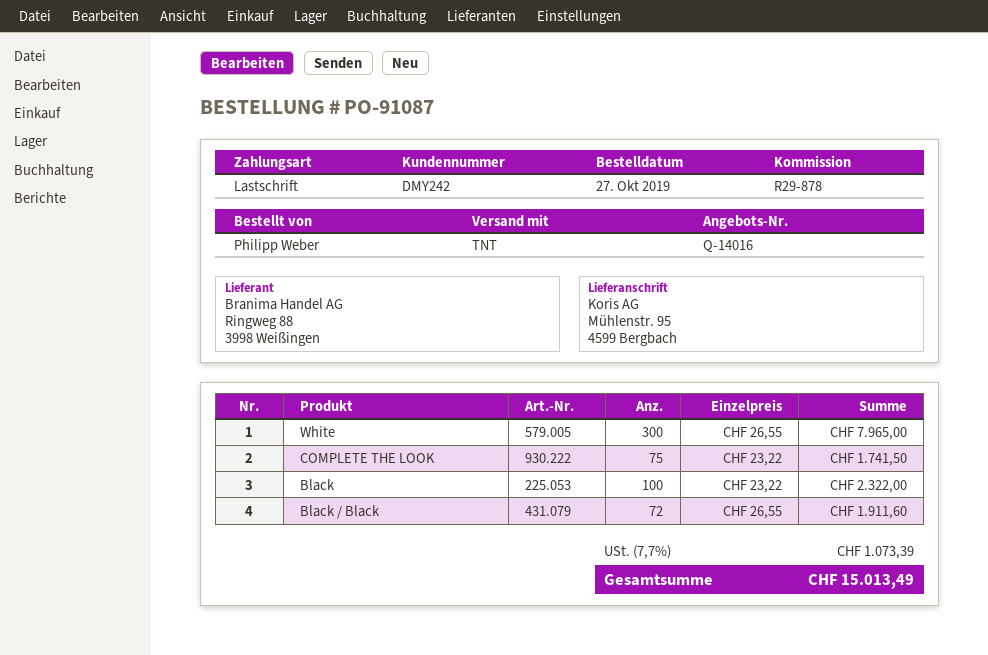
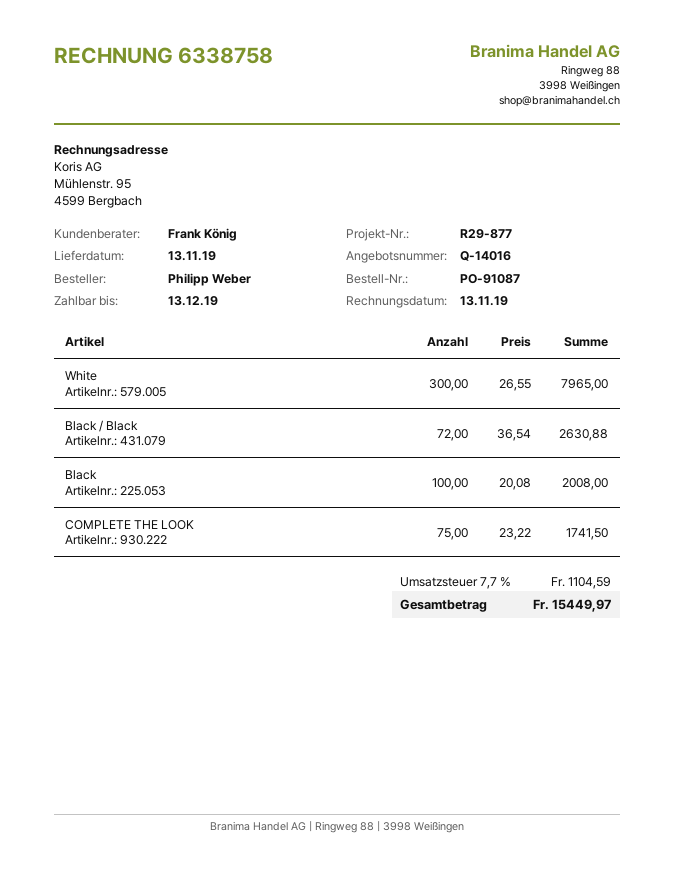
reference: R29-878 -> R29-877
Black: 100 x 23.22 = 2322.00 -> 100 x 20.08 = 2008.00
Black / Black: 72 x 26.55 = 1911.60 -> 72 x 36.54 = 2630.88
tax: 7.7% = 1073.39 -> 7.7% = 1104.59
total: 15013.49 -> 15449.97

